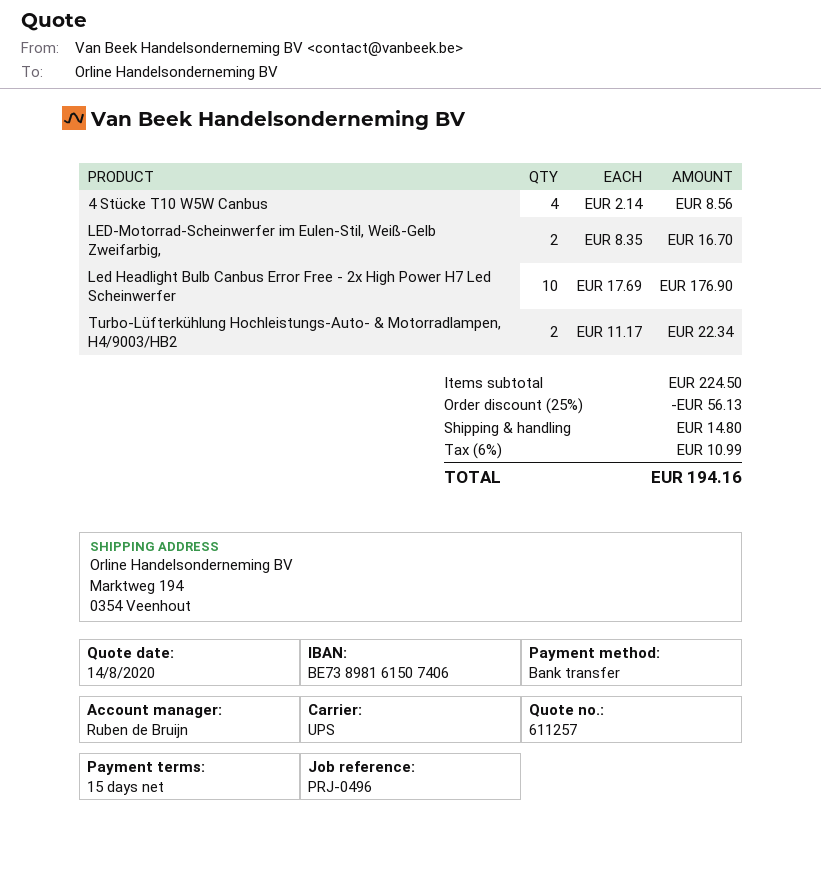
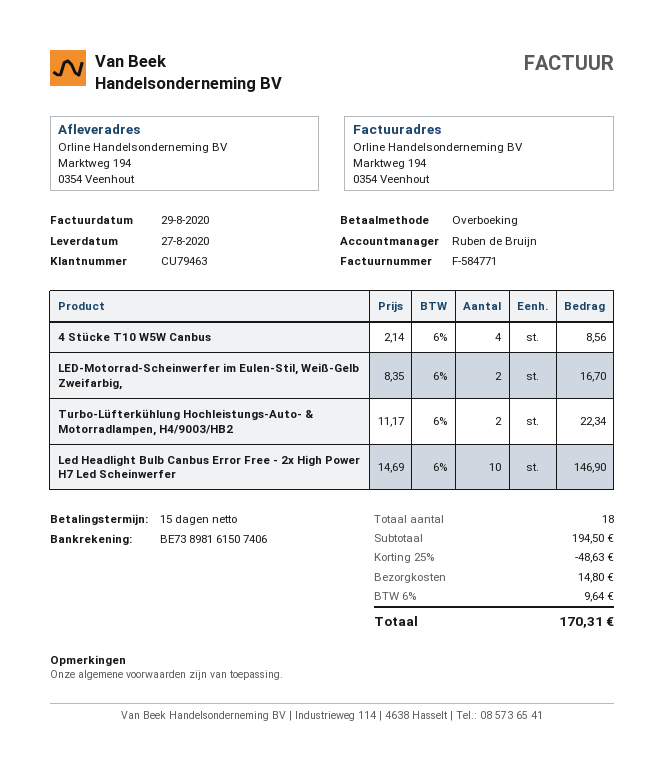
Led Headlight Bulb Canbus Error Free - 2x High Power H7 Led Scheinwerfer: 10 x 17.69 = 176.90 -> 10 x 14.69 = 146.90
subtotal: 224.50 -> 194.50
discount: 25% = 56.13 -> 25% = 48.63
tax: 6% = 10.99 -> 6% = 9.64
total: 194.16 -> 170.31

